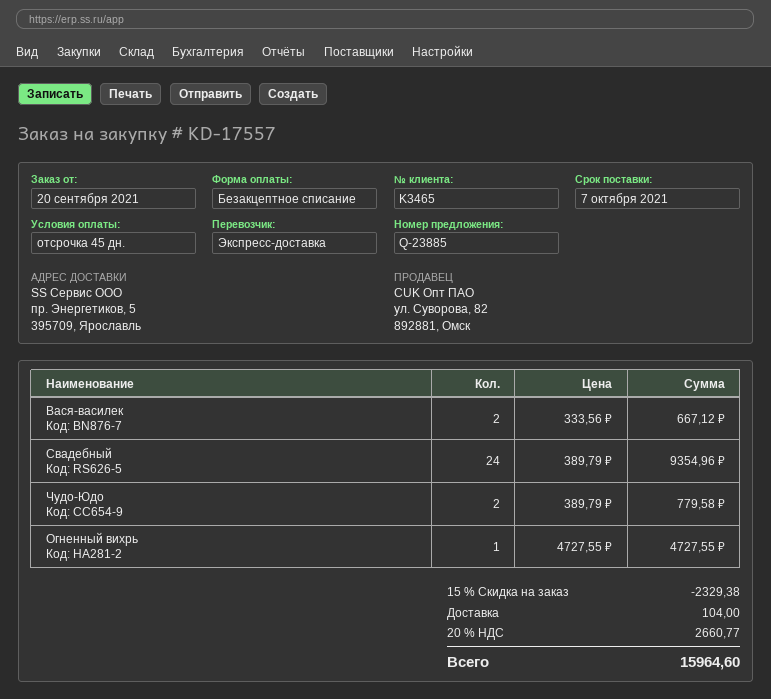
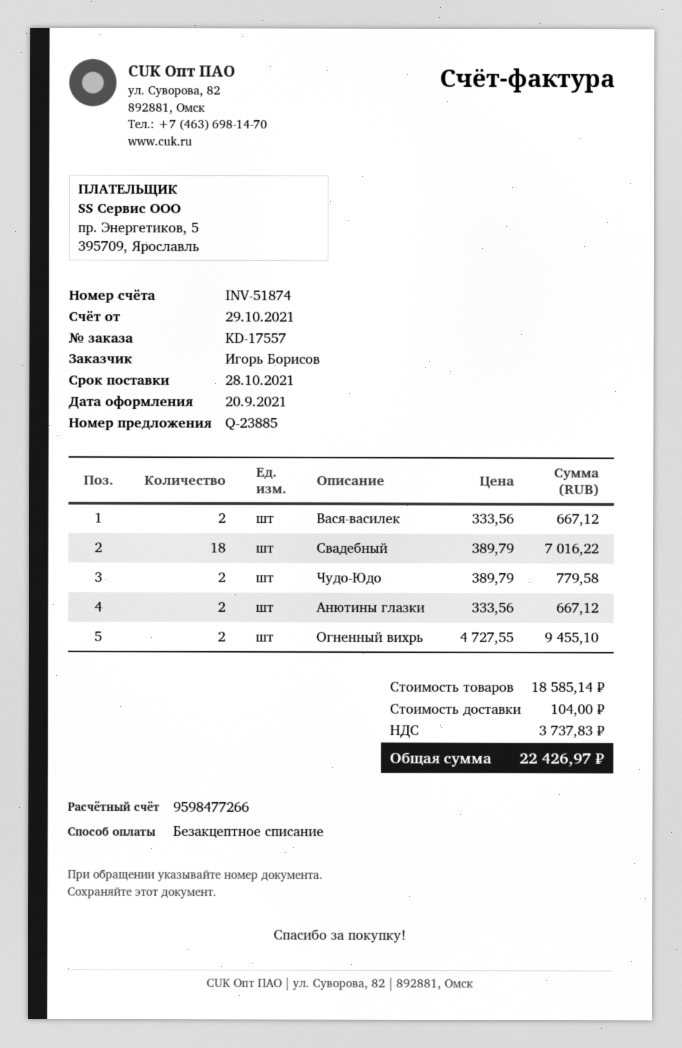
delivery date: 2021-10-07 -> 2021-10-28
Свадебный: 24 x 389.79 = 9354.96 -> 18 x 389.79 = 7016.22
Огненный вихрь: 1 x 4727.55 = 4727.55 -> 2 x 4727.55 = 9455.10
Анютины глазки: none -> 2 x 333.56 = 667.12
discount: 15% = 2329.38 -> none
tax: 2660.77 -> 3737.83
total: 15964.60 -> 22426.97

